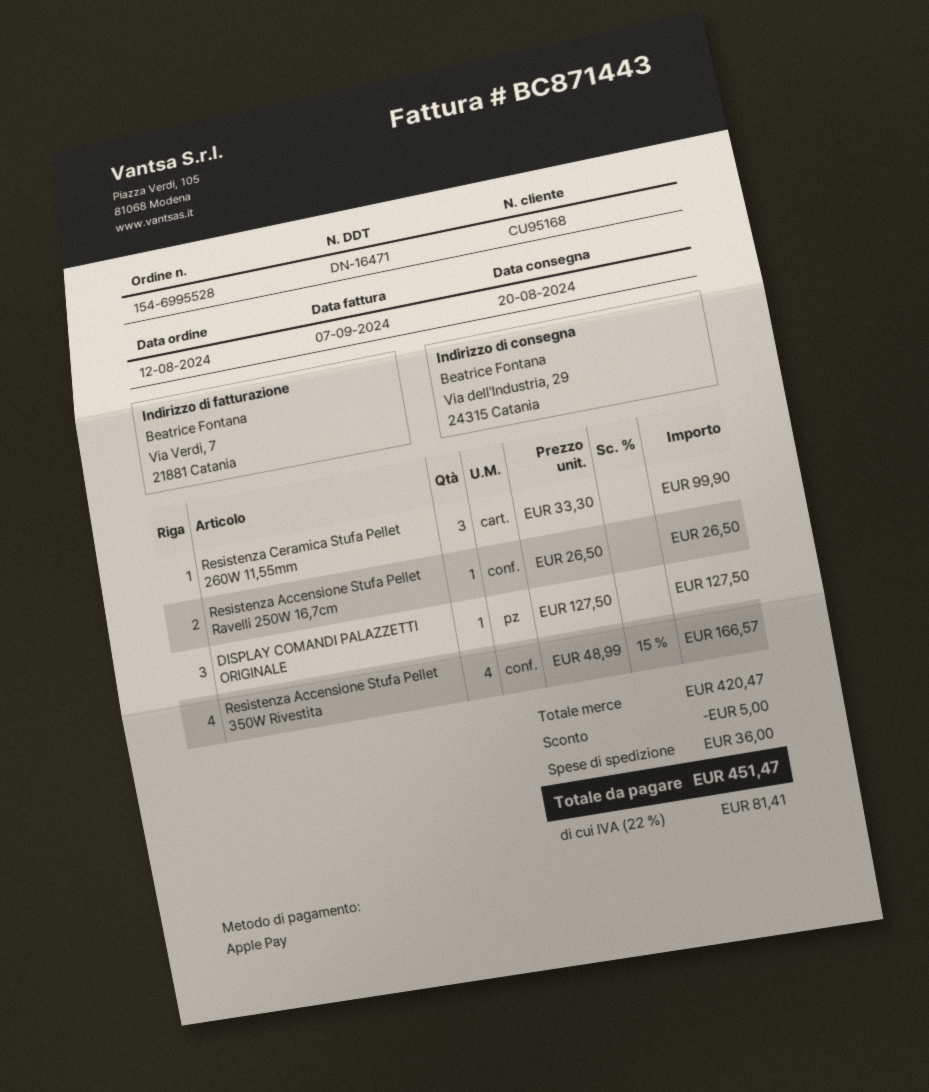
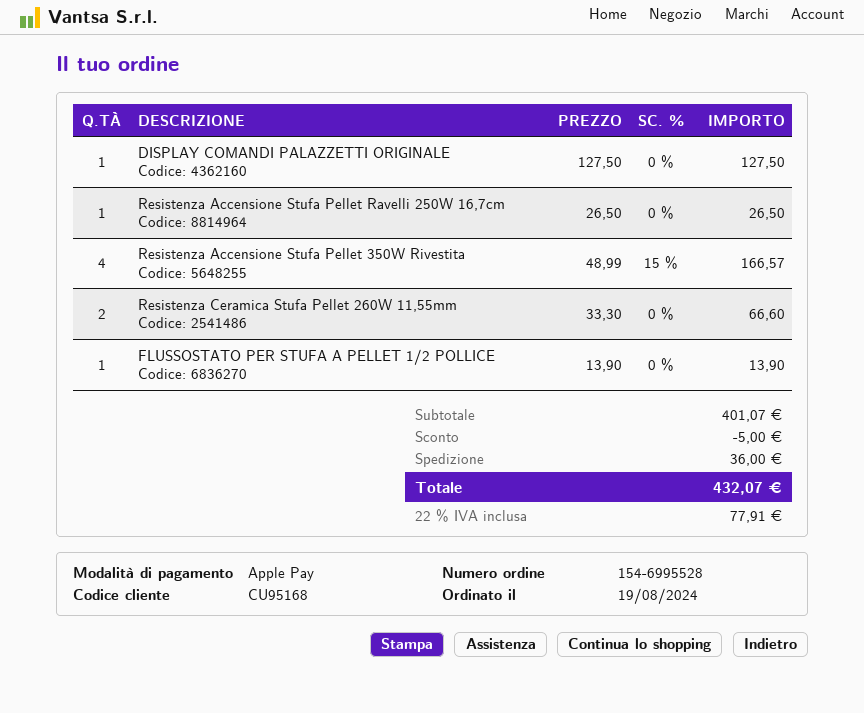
order date: 2024-08-12 -> 2024-08-19
Resistenza Ceramica Stufa Pellet 260W 11,55mm: 3 x 33.30 = 99.90 -> 2 x 33.30 = 66.60
FLUSSOSTATO PER STUFA A PELLET 1/2 POLLICE: none -> 1 x 13.90 = 13.90
subtotal: 420.47 -> 401.07
tax: 22% = 81.41 -> 22% = 77.91
total: 451.47 -> 432.07

